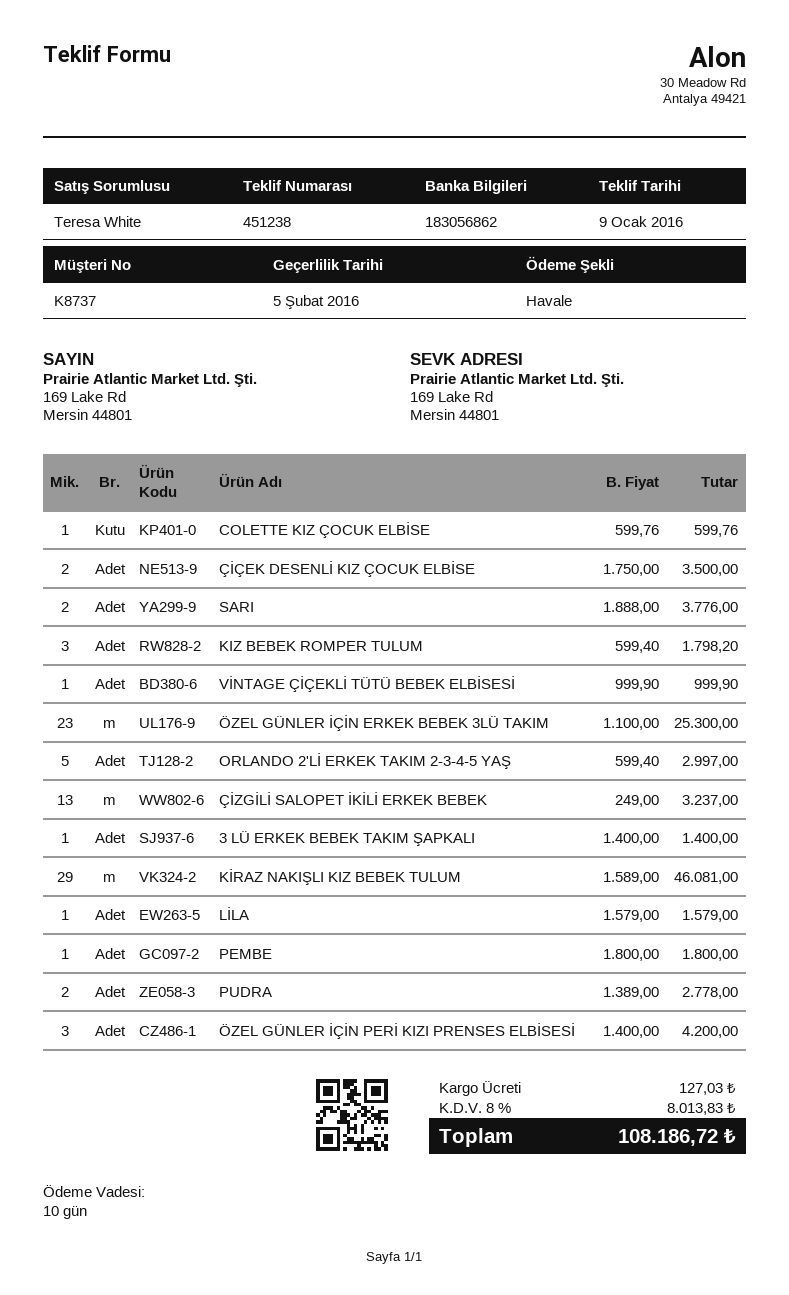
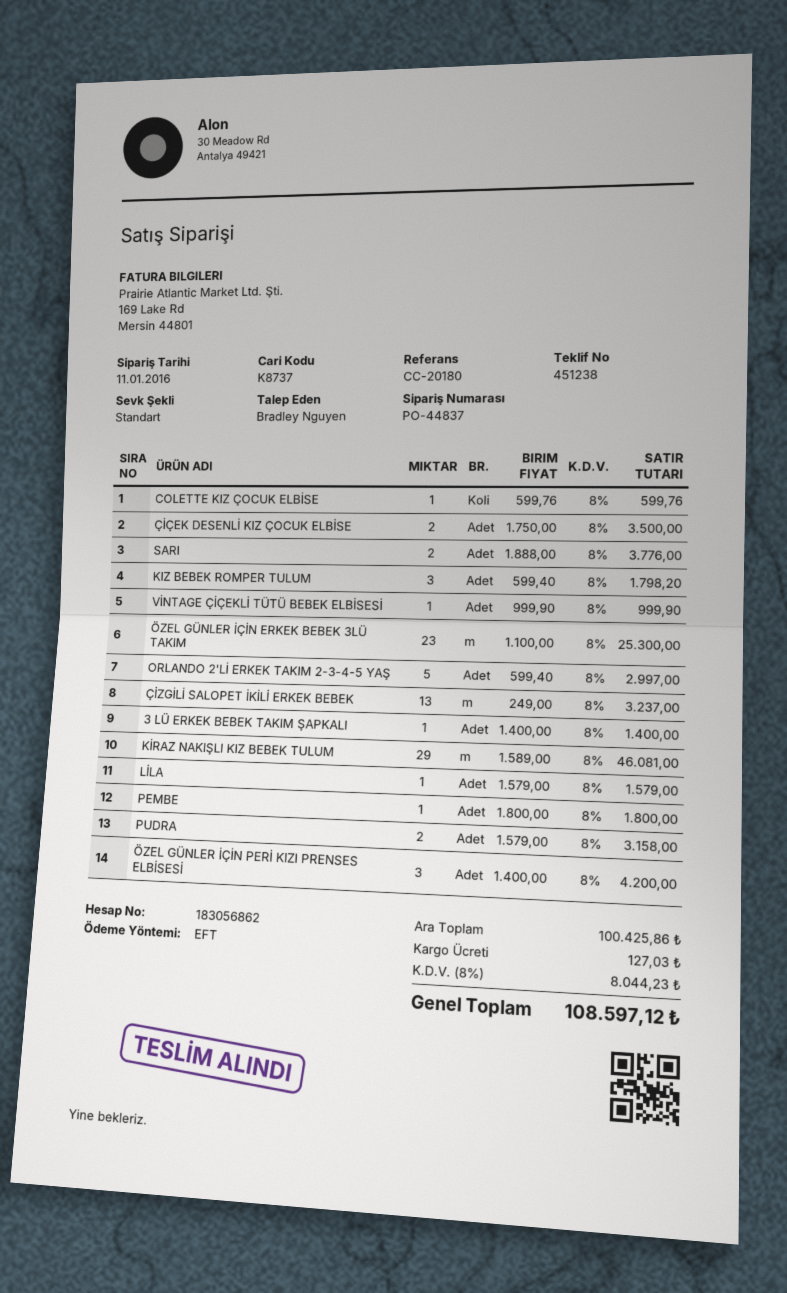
PUDRA: 2 x 1389.00 = 2778.00 -> 2 x 1579.00 = 3158.00
tax: 8% = 8013.83 -> 8% = 8044.23
total: 108186.72 -> 108597.12

